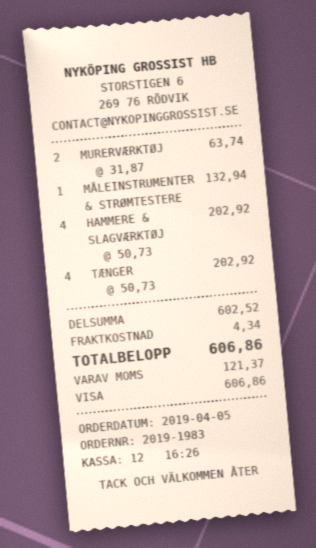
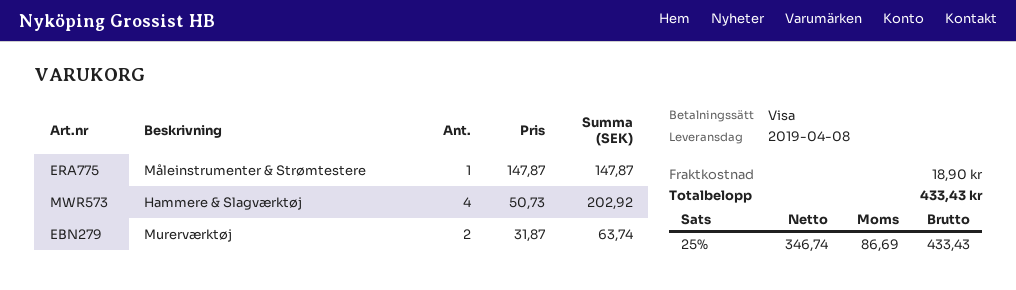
MÅLEINSTRUMENTER & STRØMTESTERE: 1 x 132.94 = 132.94 -> 1 x 147.87 = 147.87
TÆNGER: 4 x 50.73 = 202.92 -> none
shipping: 4.34 -> 18.90
tax: 121.37 -> 86.69
total: 606.86 -> 433.43

